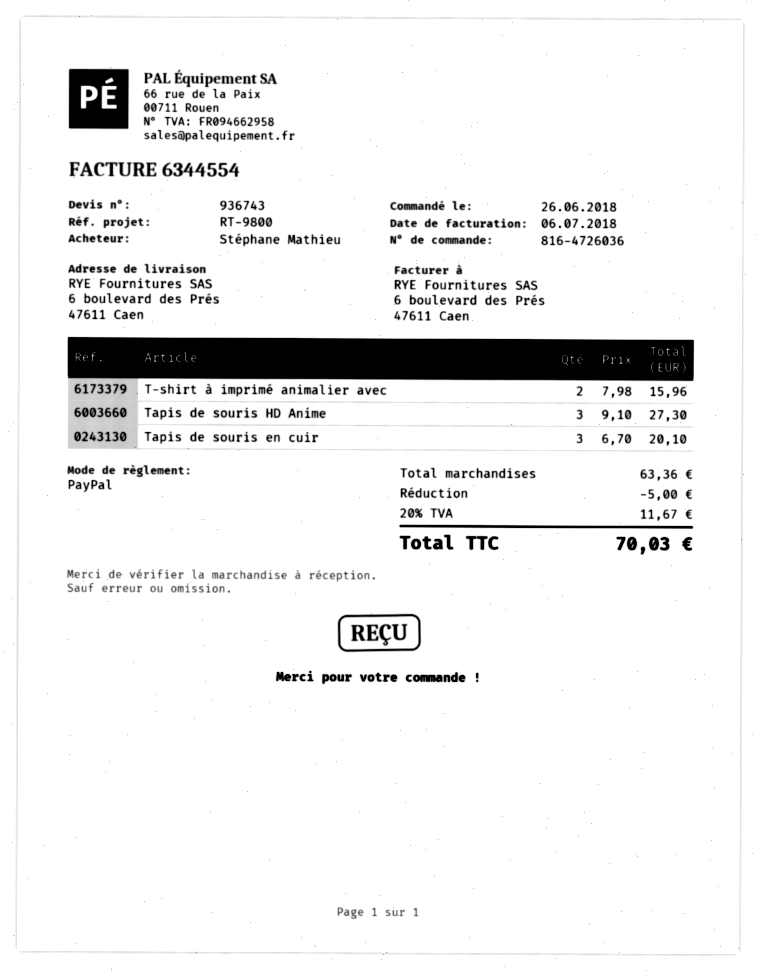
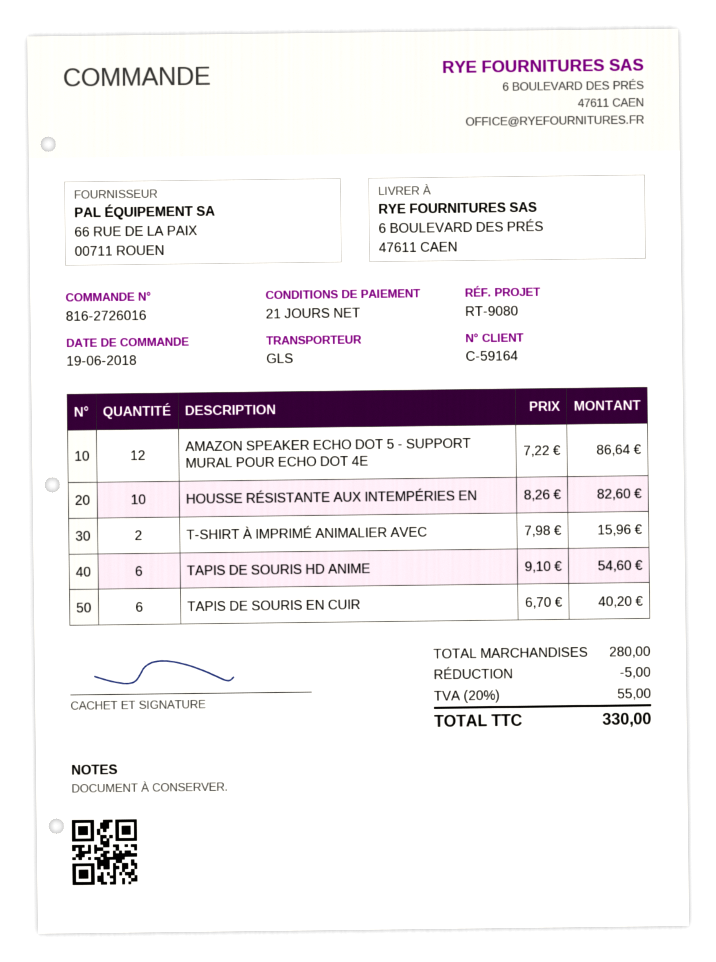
order number: 816-4726036 -> 816-2726016
order date: 2018-06-26 -> 2018-06-19
reference: RT-9800 -> RT-9080
Tapis de souris HD Anime: 3 x 9.10 = 27.30 -> 6 x 9.10 = 54.60
Tapis de souris en cuir: 3 x 6.70 = 20.10 -> 6 x 6.70 = 40.20
AMAZON SPEAKER ECHO DOT 5 - SUPPORT MURAL POUR ECHO DOT 4E: none -> 12 x 7.22 = 86.64
HOUSSE RÉSISTANTE AUX INTEMPÉRIES EN: none -> 10 x 8.26 = 82.60
subtotal: 63.36 -> 280.00
tax: 20% = 11.67 -> 20% = 55.00
total: 70.03 -> 330.00

